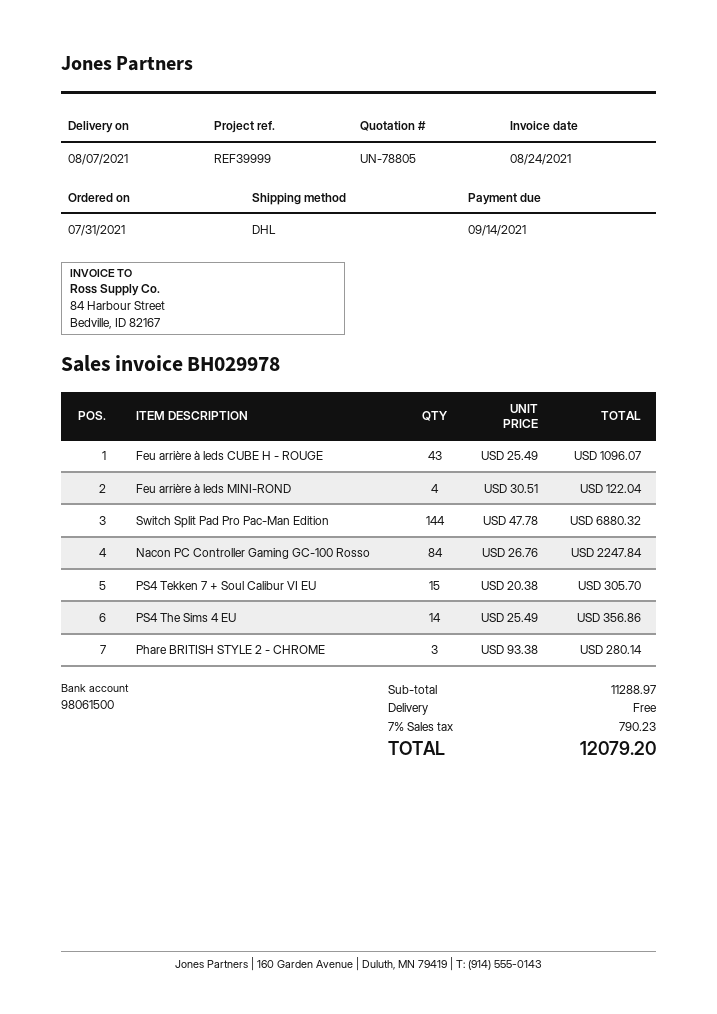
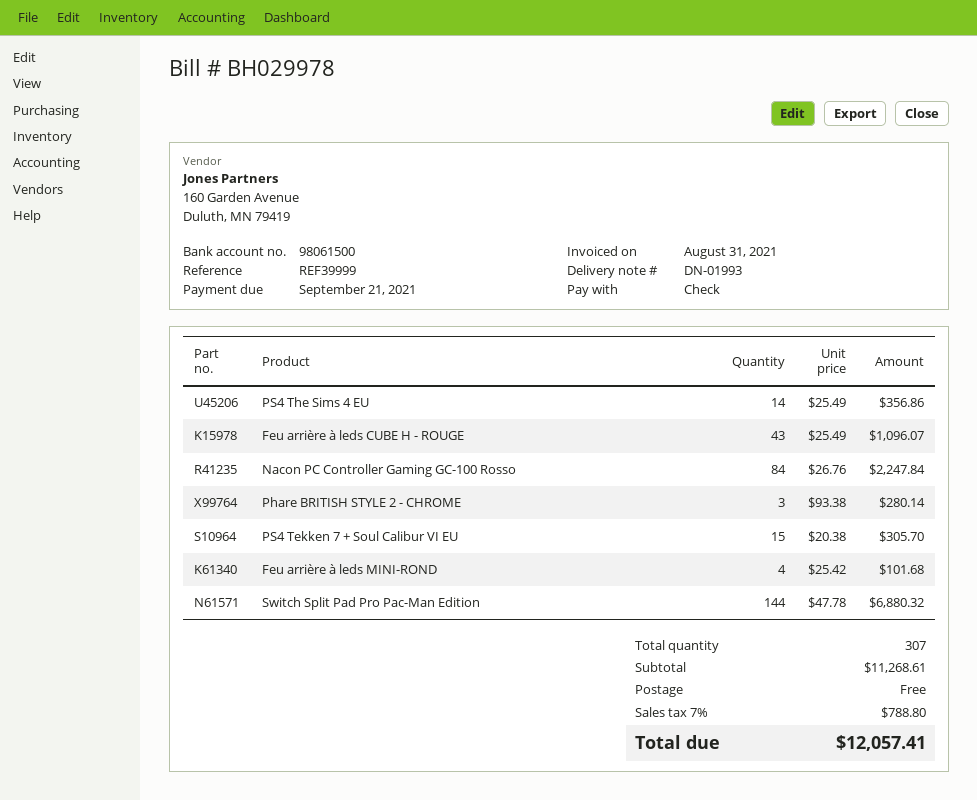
invoice date: 2021-08-24 -> 2021-08-31
due date: 2021-09-14 -> 2021-09-21
Feu arrière à leds MINI-ROND: 4 x 30.51 = 122.04 -> 4 x 25.42 = 101.68
subtotal: 11288.97 -> 11268.61
tax: 7% = 790.23 -> 7% = 788.80
total: 12079.20 -> 12057.41

